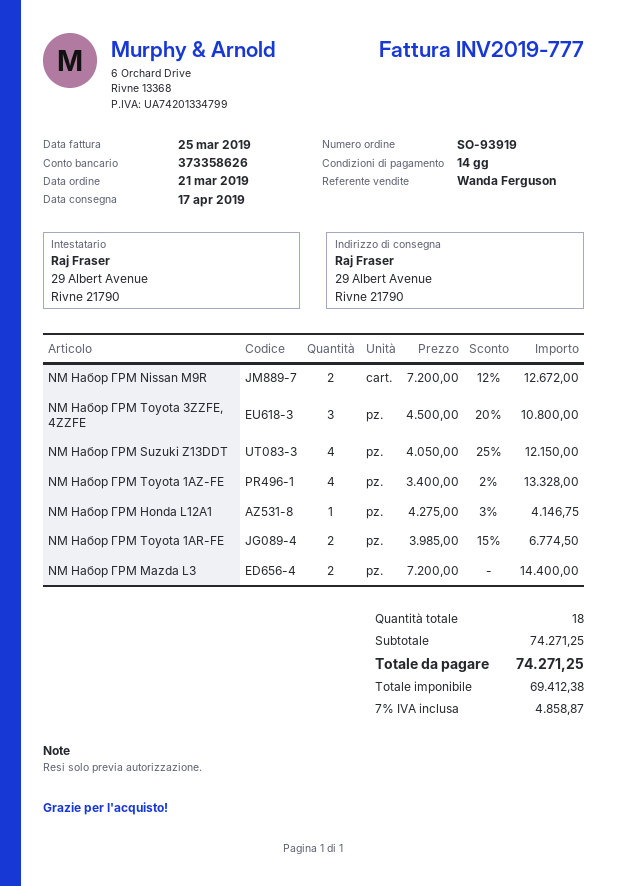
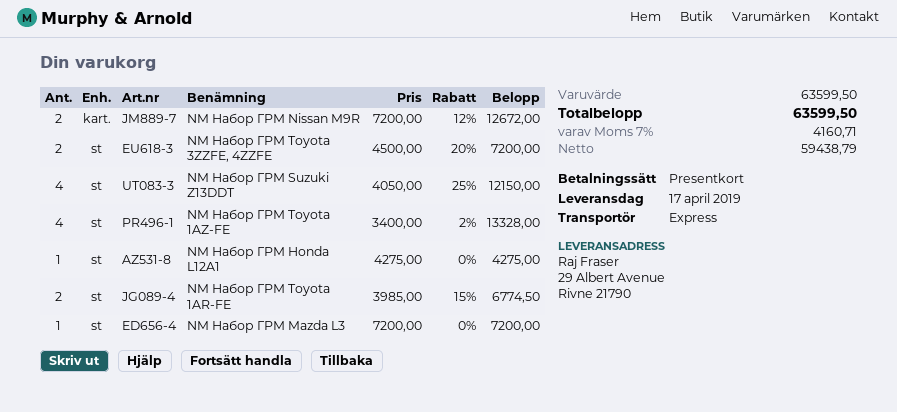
NM Набор ГРМ Toyota 3ZZFE, 4ZZFE: 3 x 4500.00 - 20% = 10800.00 -> 2 x 4500.00 - 20% = 7200.00
NM Набор ГРМ Honda L12A1: 1 x 4275.00 - 3% = 4146.75 -> 1 x 4275.00 = 4275.00
NM Набор ГРМ Mazda L3: 2 x 7200.00 = 14400.00 -> 1 x 7200.00 = 7200.00
subtotal: 74271.25 -> 63599.50
net: 69412.38 -> 59438.79
tax: 7% = 4858.87 -> 7% = 4160.71
total: 74271.25 -> 63599.50

